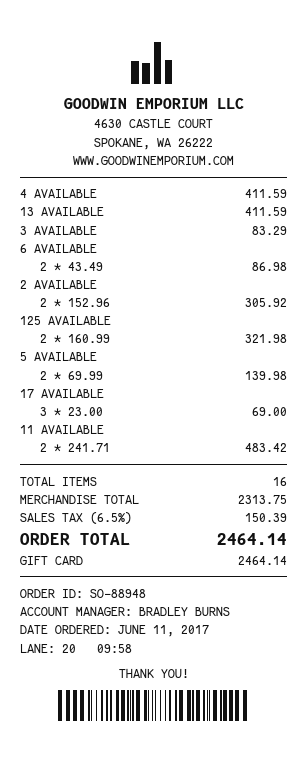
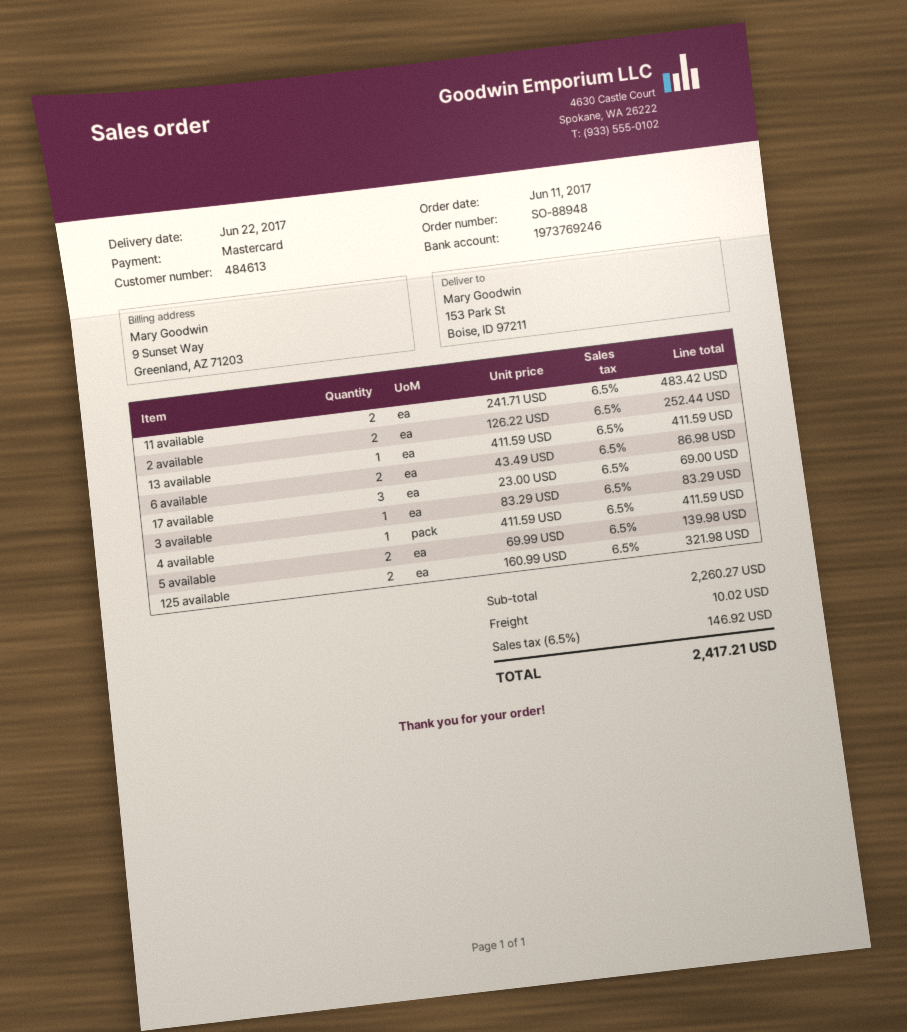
payment method: gift card -> Mastercard
2 AVAILABLE: 2 x 152.96 = 305.92 -> 2 x 126.22 = 252.44
subtotal: 2313.75 -> 2260.27
shipping: none -> 10.02
tax: 6.5% = 150.39 -> 6.5% = 146.92
total: 2464.14 -> 2417.21

